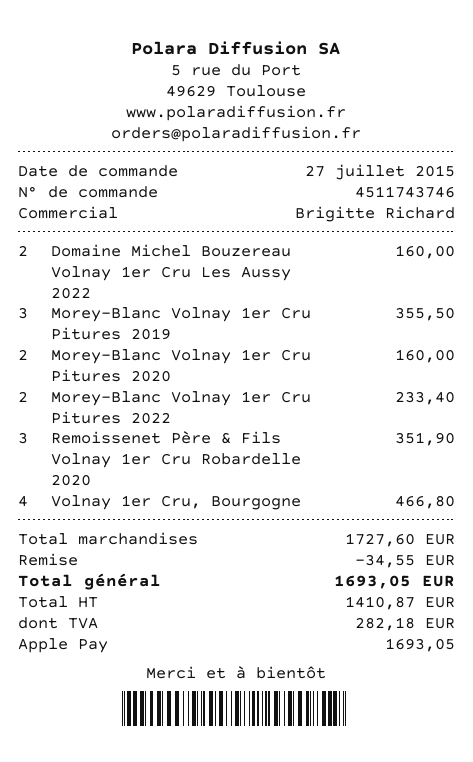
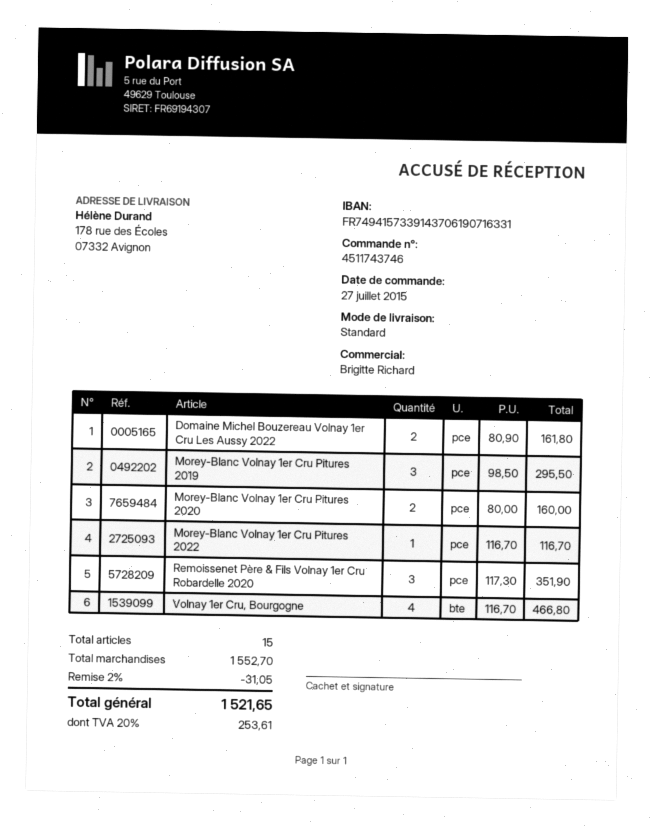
Domaine Michel Bouzereau Volnay 1er Cru Les Aussy 2022: 2 for 160.00 -> 2 for 161.80
Morey-Blanc Volnay 1er Cru Pitures 2019: 3 for 355.50 -> 3 for 295.50
Morey-Blanc Volnay 1er Cru Pitures 2022: 2 for 233.40 -> 1 for 116.70
subtotal: 1727.60 -> 1552.70
discount: 34.55 -> 31.05
tax: 282.18 -> 253.61
total: 1693.05 -> 1521.65

